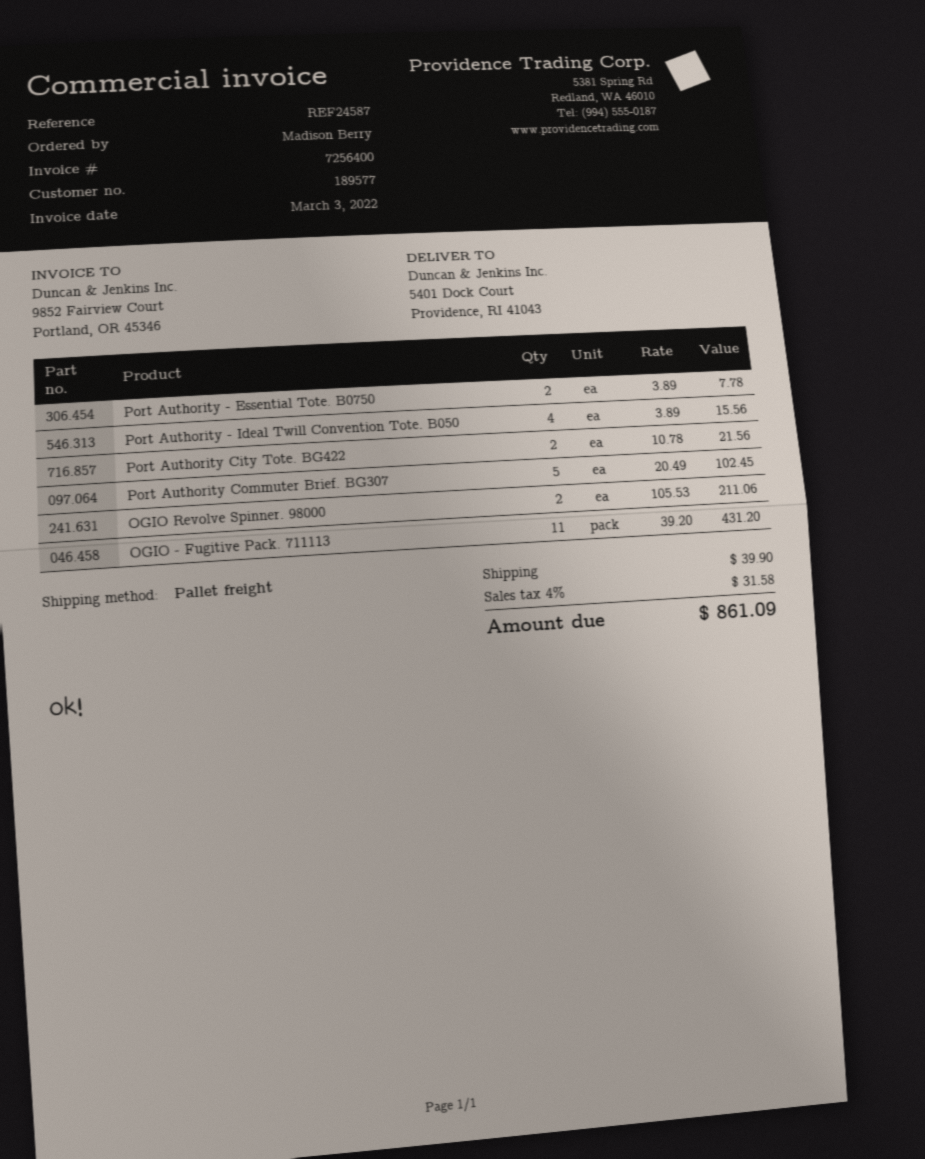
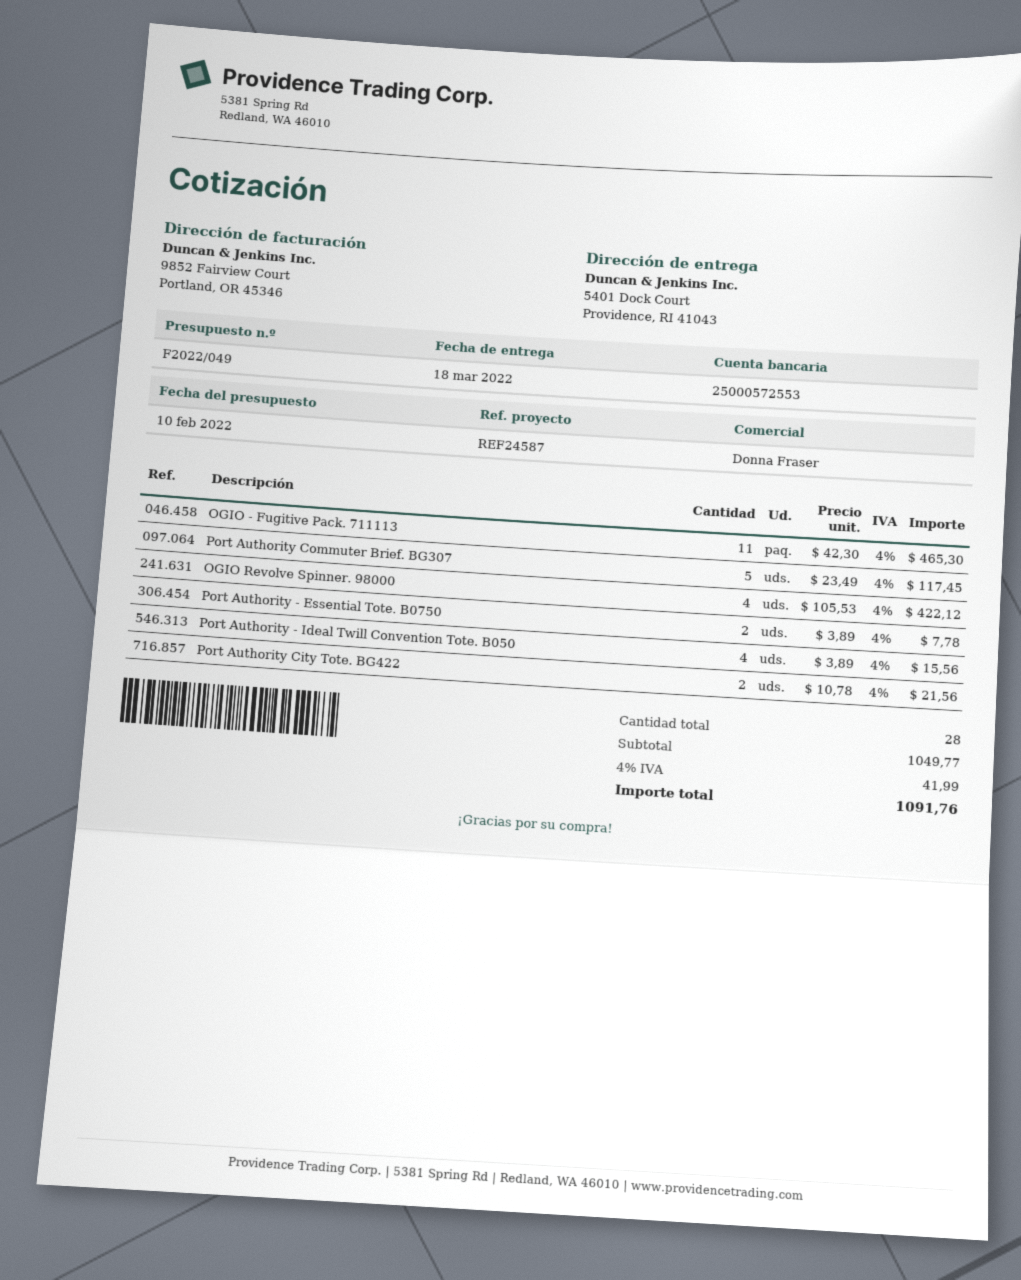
Port Authority Commuter Brief. BG307: 5 x 20.49 = 102.45 -> 5 x 23.49 = 117.45
OGIO Revolve Spinner. 98000: 2 x 105.53 = 211.06 -> 4 x 105.53 = 422.12
OGIO - Fugitive Pack. 711113: 11 x 39.20 = 431.20 -> 11 x 42.30 = 465.30
shipping: 39.90 -> none
tax: 4% = 31.58 -> 4% = 41.99
total: 861.09 -> 1091.76

